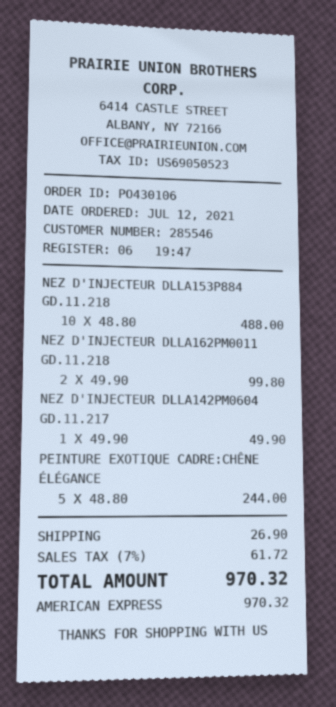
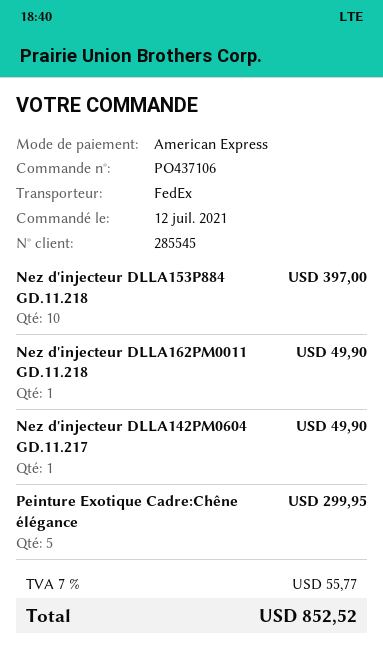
order number: PO430106 -> PO437106
customer number: 285546 -> 285545
NEZ D'INJECTEUR DLLA153P884 GD.11.218: 10 for 488.00 -> 10 for 397.00
NEZ D'INJECTEUR DLLA162PM0011 GD.11.218: 2 for 99.80 -> 1 for 49.90
PEINTURE EXOTIQUE CADRE:CHÊNE ÉLÉGANCE: 5 for 244.00 -> 5 for 299.95
shipping: 26.90 -> none
tax: 7% = 61.72 -> 7% = 55.77
total: 970.32 -> 852.52

